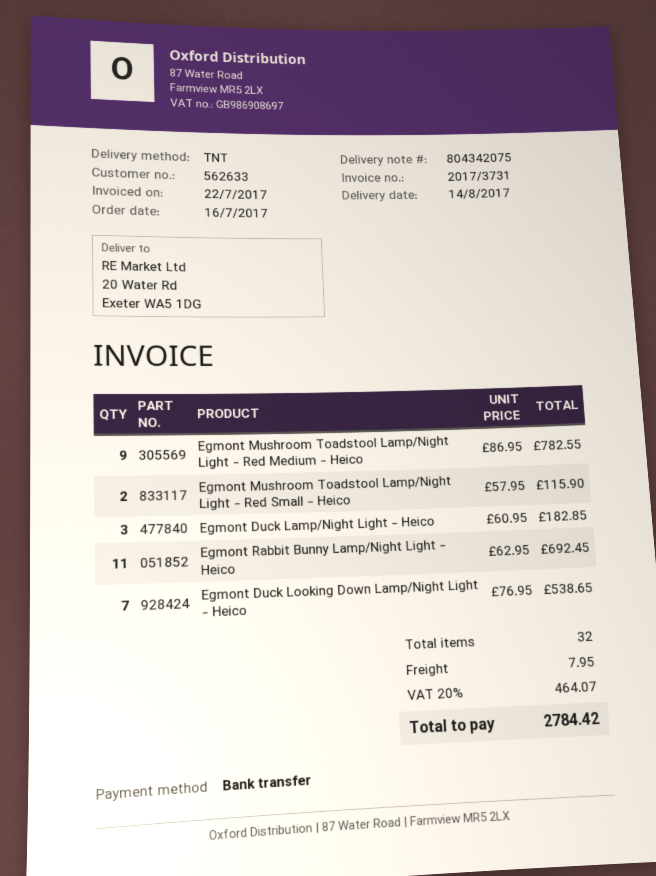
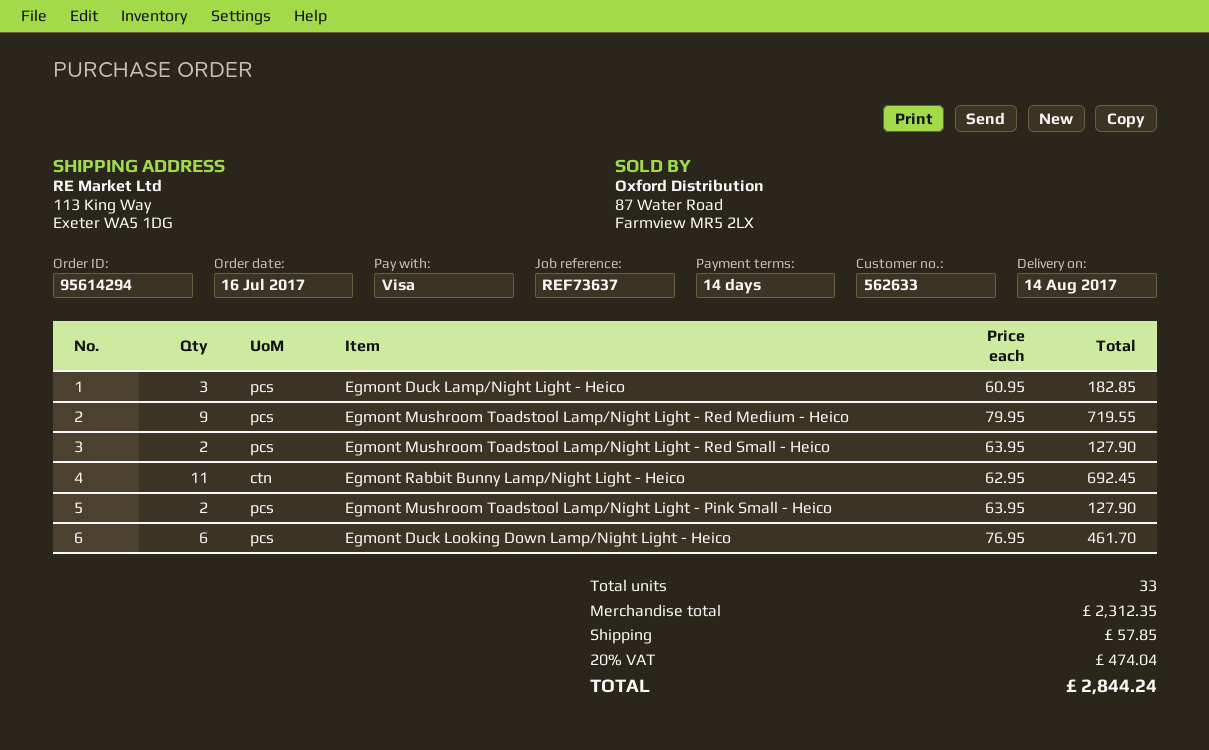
payment method: bank transfer -> Visa
ship to: 20 Water Rd, Exeter WA5 1DG -> 113 King Way, Exeter WA5 1DG
Egmont Mushroom Toadstool Lamp/Night Light - Red Medium - Heico: 9 x 86.95 = 782.55 -> 9 x 79.95 = 719.55
Egmont Mushroom Toadstool Lamp/Night Light - Red Small - Heico: 2 x 57.95 = 115.90 -> 2 x 63.95 = 127.90
Egmont Duck Looking Down Lamp/Night Light - Heico: 7 x 76.95 = 538.65 -> 6 x 76.95 = 461.70
Egmont Mushroom Toadstool Lamp/Night Light - Pink Small - Heico: none -> 2 x 63.95 = 127.90
total quantity: 32 -> 33
shipping: 7.95 -> 57.85
tax: 20% = 464.07 -> 20% = 474.04
total: 2784.42 -> 2844.24

